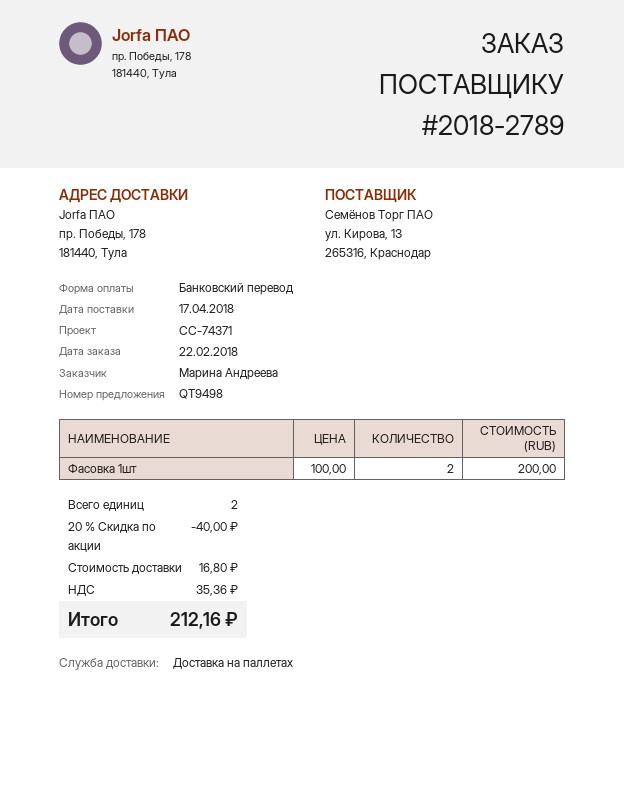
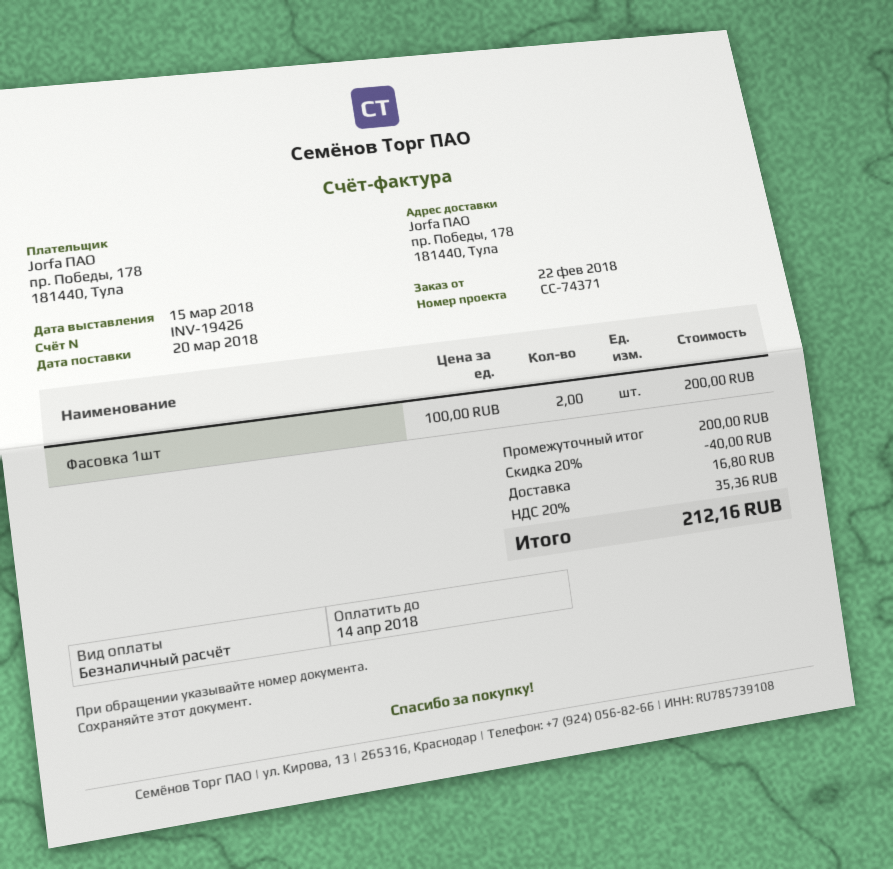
delivery date: 2018-04-17 -> 2018-03-20

